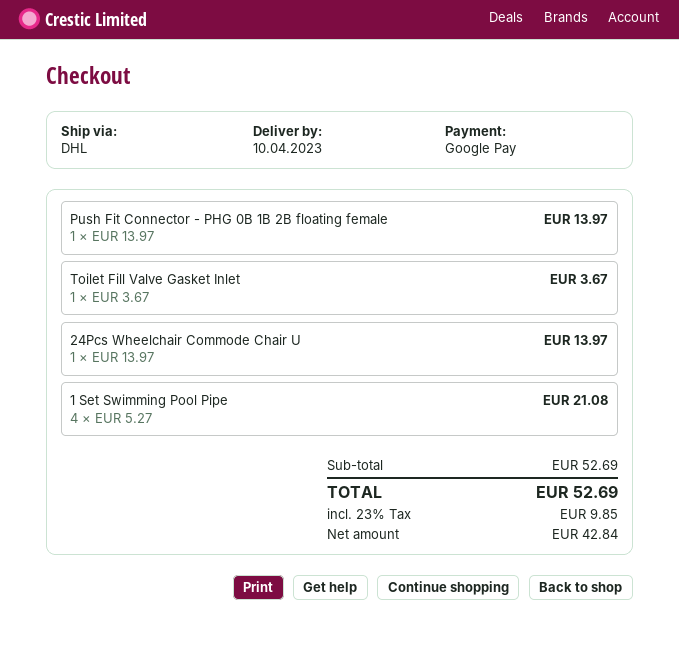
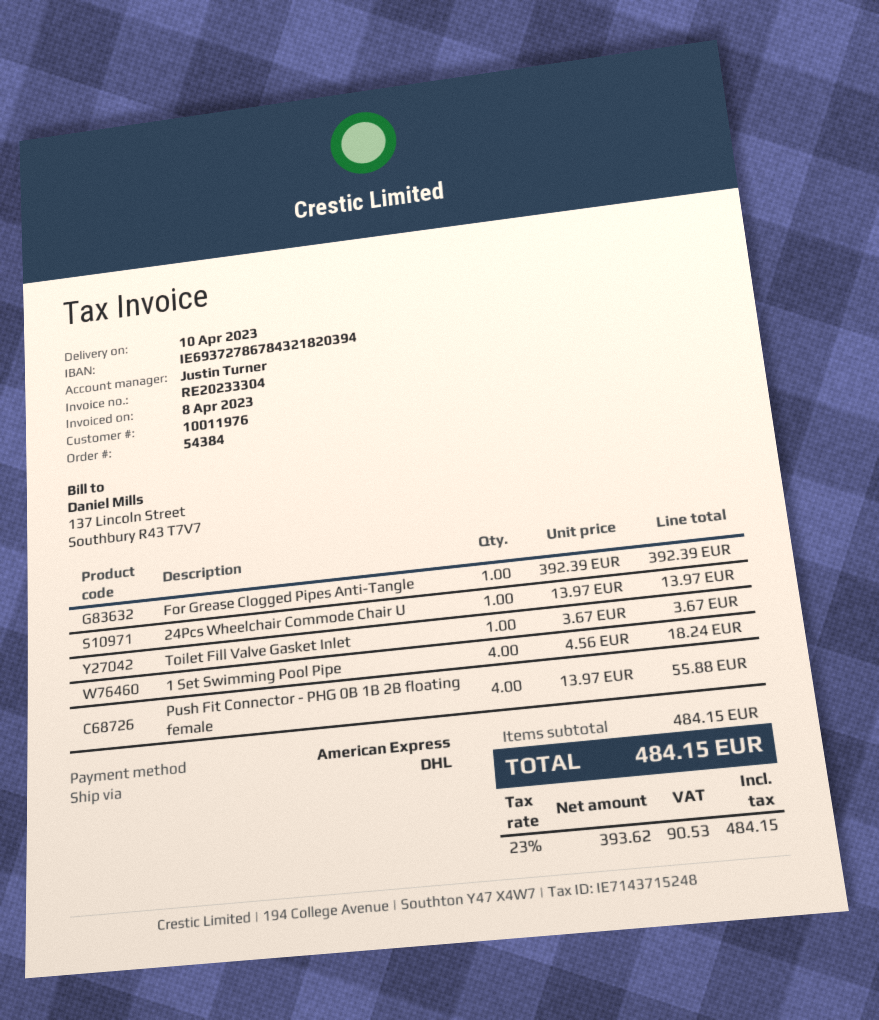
payment method: Google Pay -> American Express
Push Fit Connector - PHG 0B 1B 2B floating female: 1 x 13.97 = 13.97 -> 4 x 13.97 = 55.88
1 Set Swimming Pool Pipe: 4 x 5.27 = 21.08 -> 4 x 4.56 = 18.24
For Grease Clogged Pipes Anti-Tangle: none -> 1 x 392.39 = 392.39
subtotal: 52.69 -> 484.15
net: 42.84 -> 393.62
tax: 23% = 9.85 -> 23% = 90.53
total: 52.69 -> 484.15

